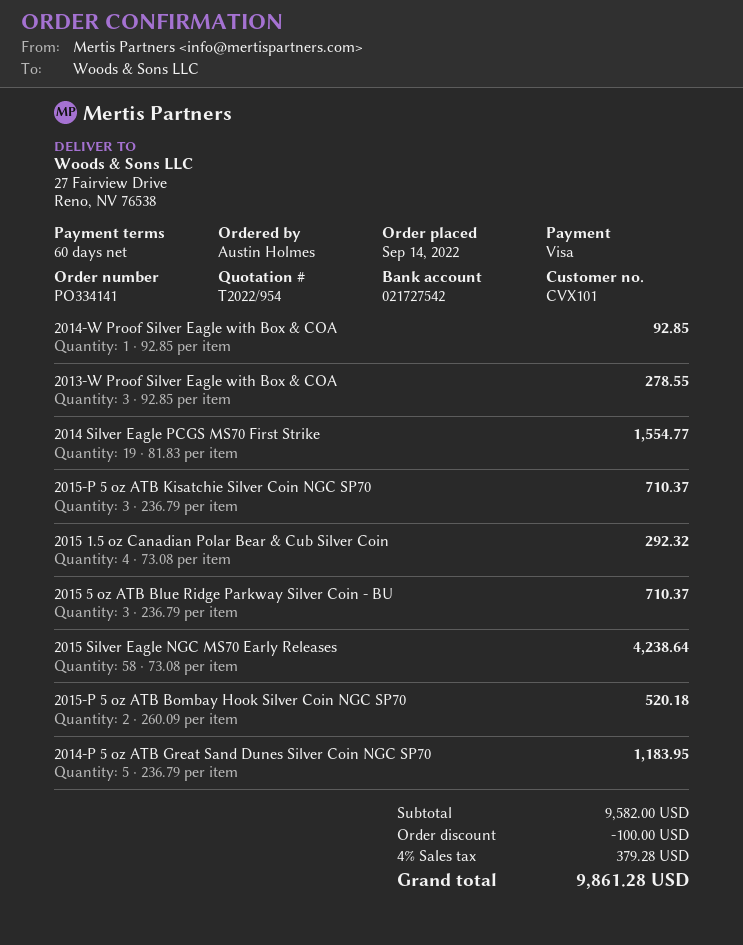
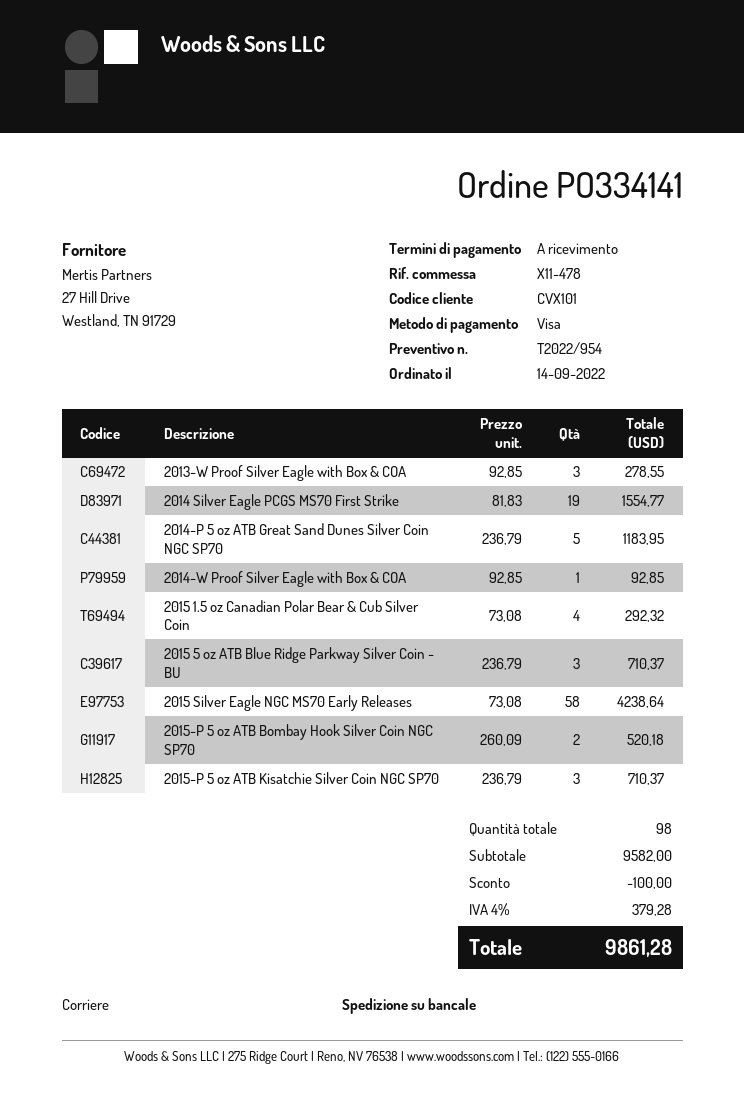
payment terms: 60 days -> on receipt

